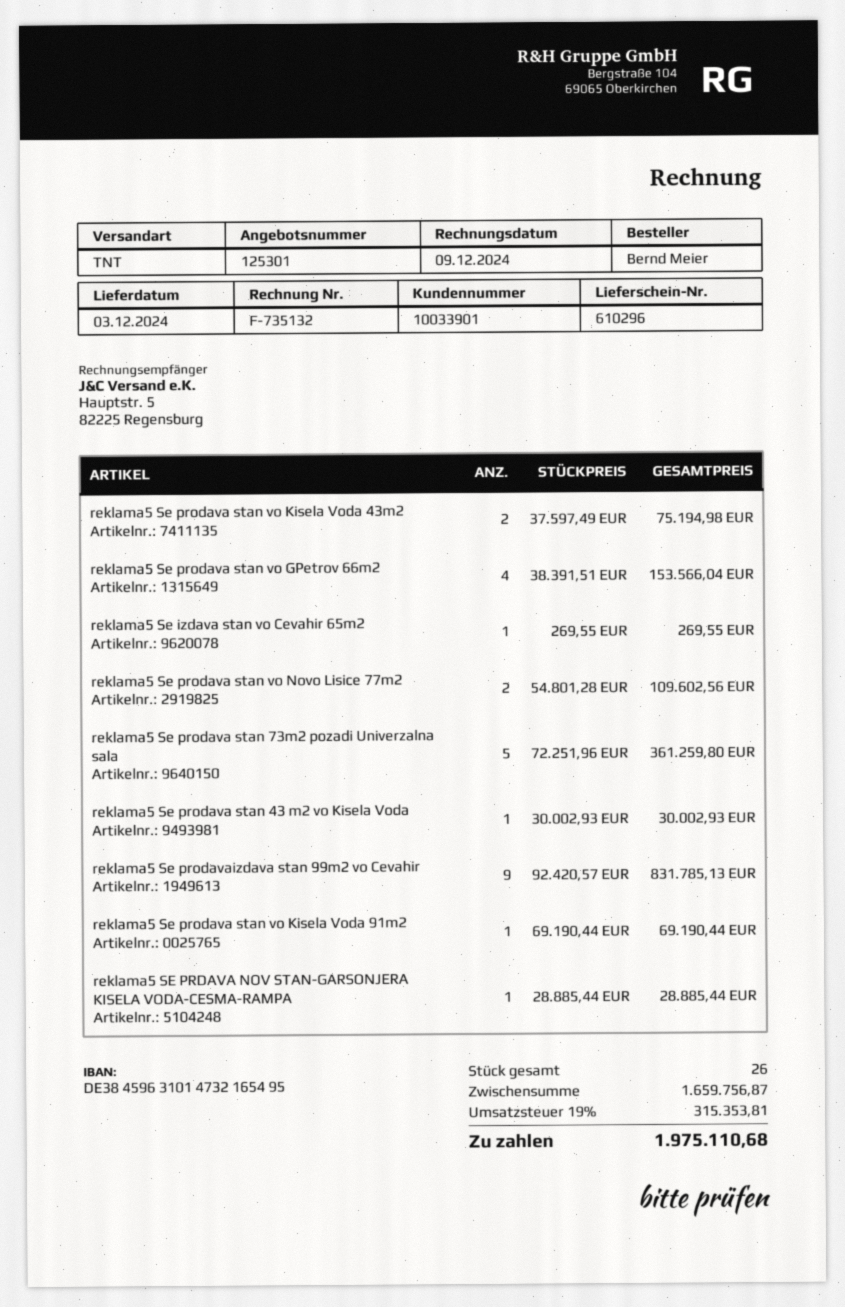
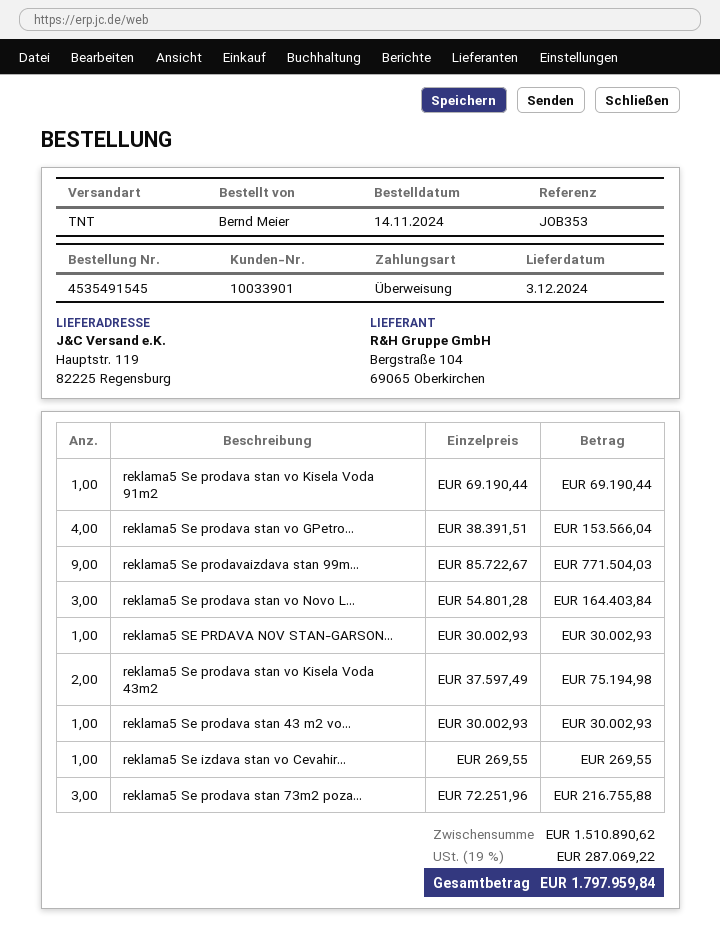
reklama5 Se prodava stan vo Novo Lisice 77m2: 2 x 54801.28 = 109602.56 -> 3 x 54801.28 = 164403.84
reklama5 Se prodava stan 73m2 pozadi Univerzalna sala: 5 x 72251.96 = 361259.80 -> 3 x 72251.96 = 216755.88
reklama5 Se prodavaizdava stan 99m2 vo Cevahir: 9 x 92420.57 = 831785.13 -> 9 x 85722.67 = 771504.03
reklama5 SE PRDAVA NOV STAN-GARSONJERA KISELA VODA-CESMA-RAMPA: 1 x 28885.44 = 28885.44 -> 1 x 30002.93 = 30002.93
subtotal: 1659756.87 -> 1510890.62
tax: 19% = 315353.81 -> 19% = 287069.22
total: 1975110.68 -> 1797959.84

